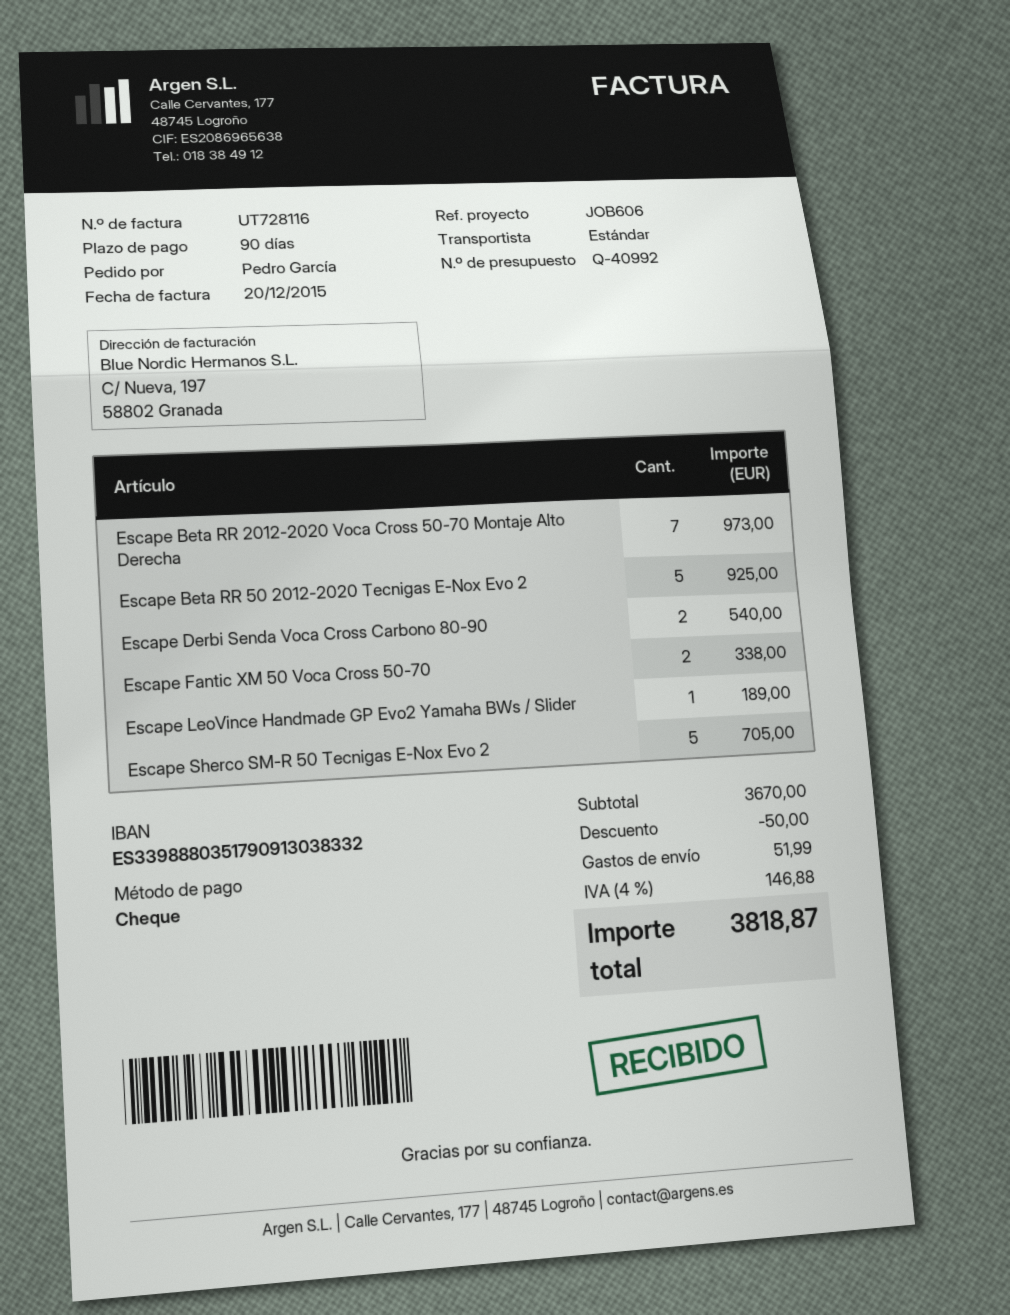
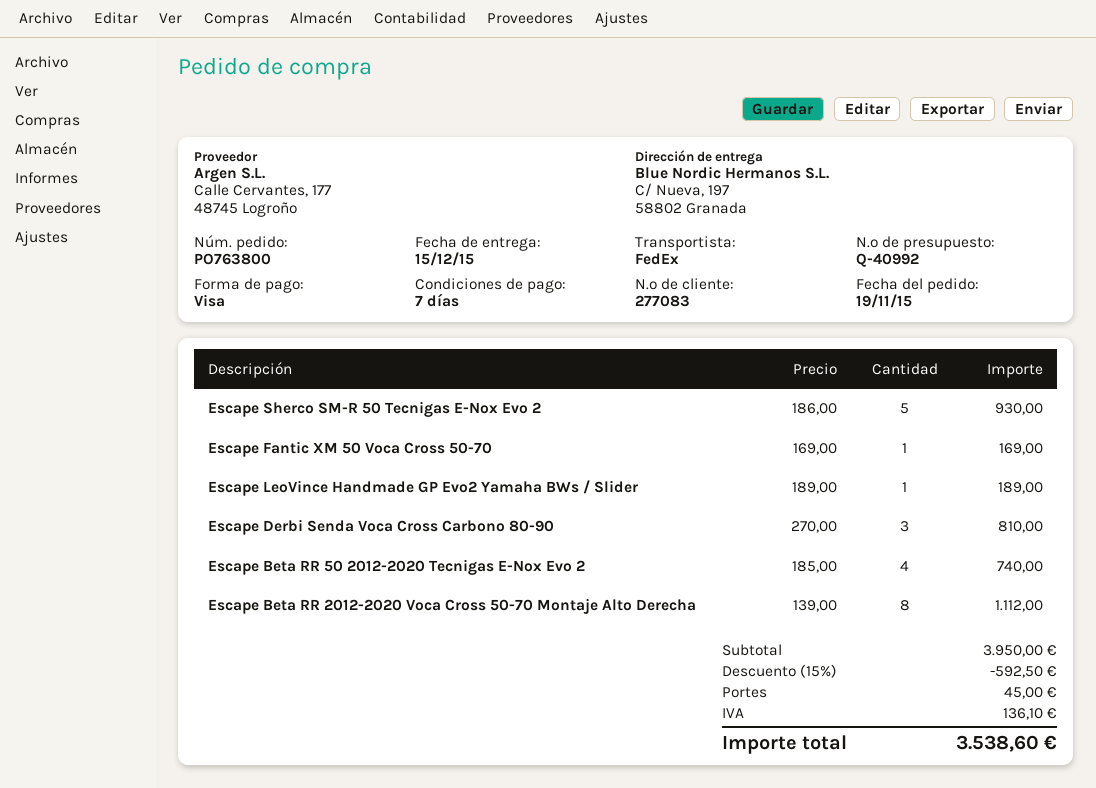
payment terms: 90 days -> 7 days
payment method: cheque -> Visa
shipping method: standard -> FedEx
Escape Beta RR 2012-2020 Voca Cross 50-70 Montaje Alto Derecha: 7 for 973.00 -> 8 for 1112.00
Escape Beta RR 50 2012-2020 Tecnigas E-Nox Evo 2: 5 for 925.00 -> 4 for 740.00
Escape Derbi Senda Voca Cross Carbono 80-90: 2 for 540.00 -> 3 for 810.00
Escape Fantic XM 50 Voca Cross 50-70: 2 for 338.00 -> 1 for 169.00
Escape Sherco SM-R 50 Tecnigas E-Nox Evo 2: 5 for 705.00 -> 5 for 930.00
subtotal: 3670.00 -> 3950.00
discount: 50.00 -> 592.50
shipping: 51.99 -> 45.00
tax: 146.88 -> 136.10
total: 3818.87 -> 3538.60

